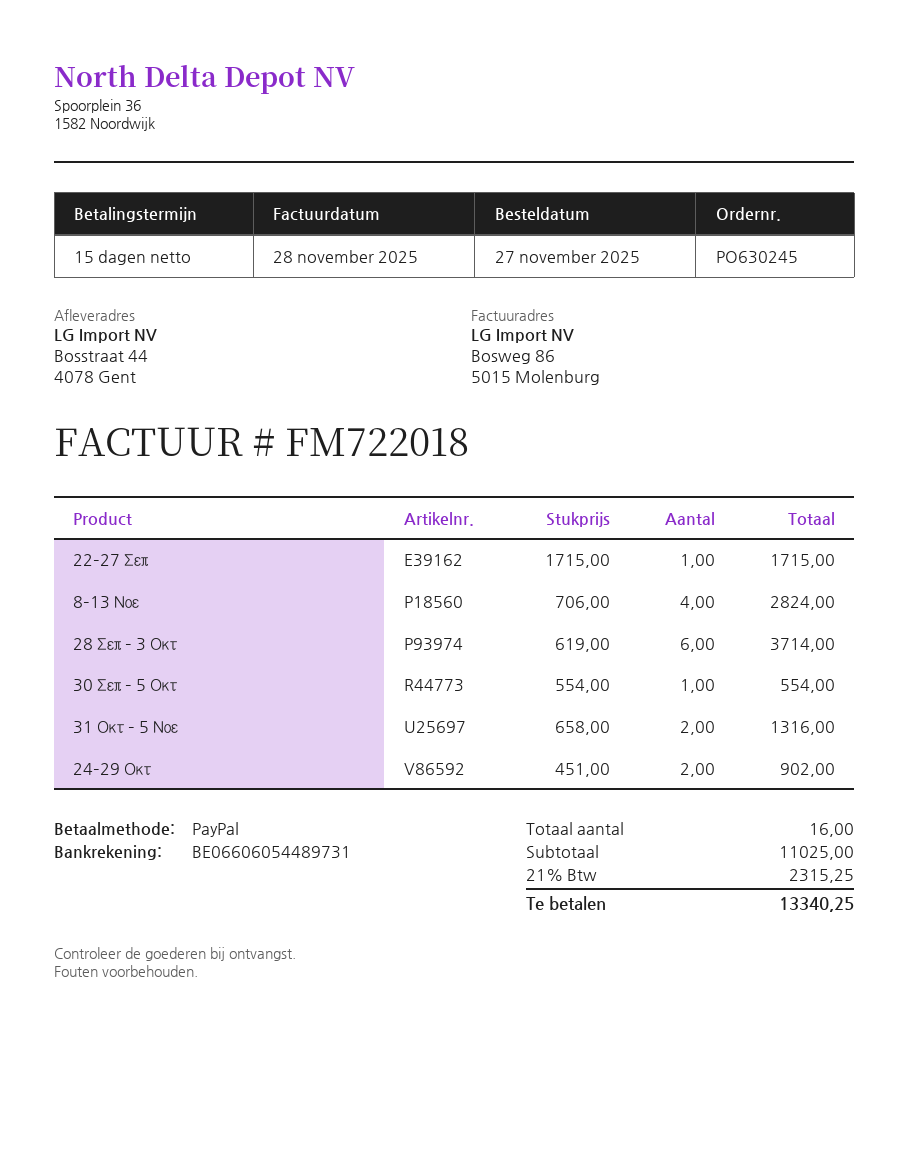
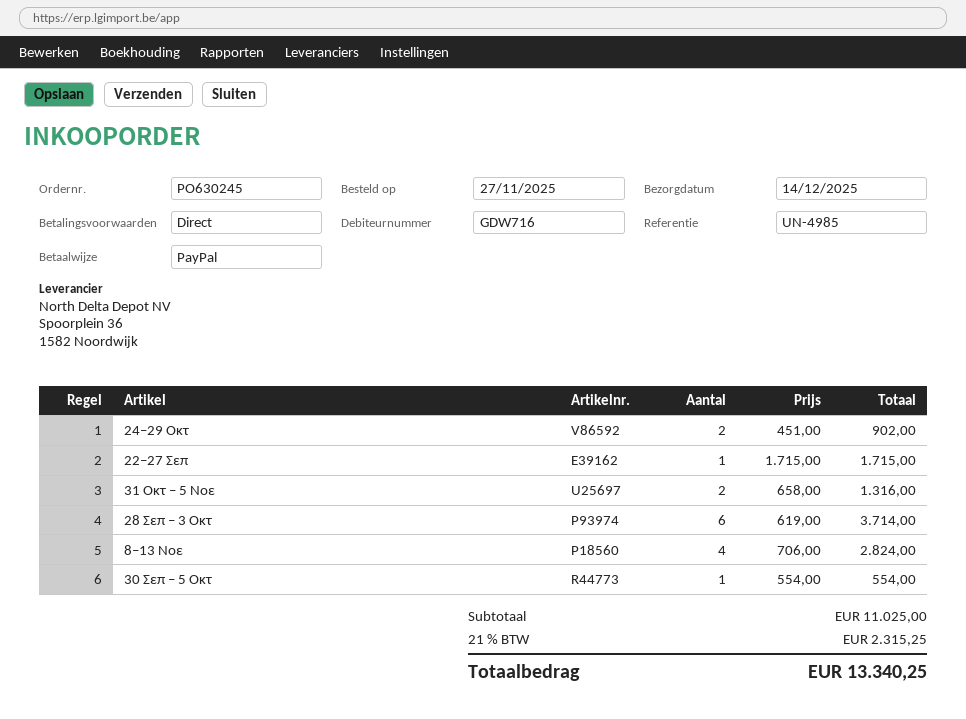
payment terms: 15 days -> on receipt

